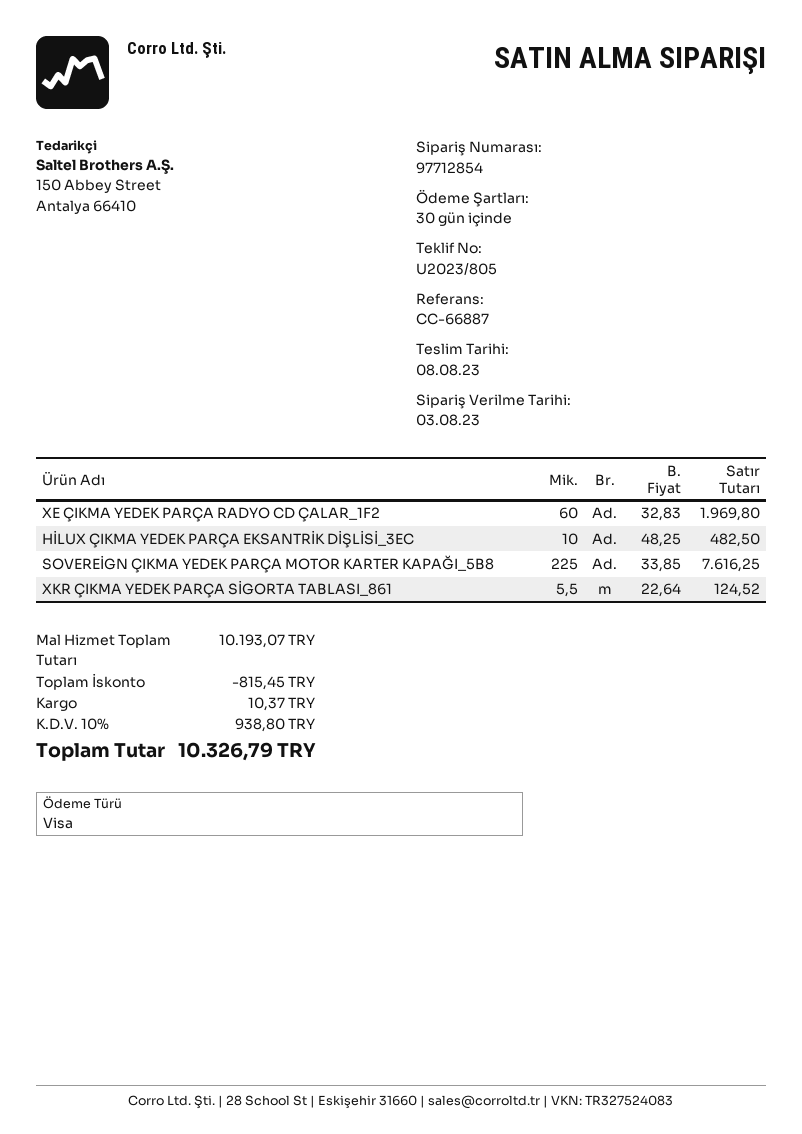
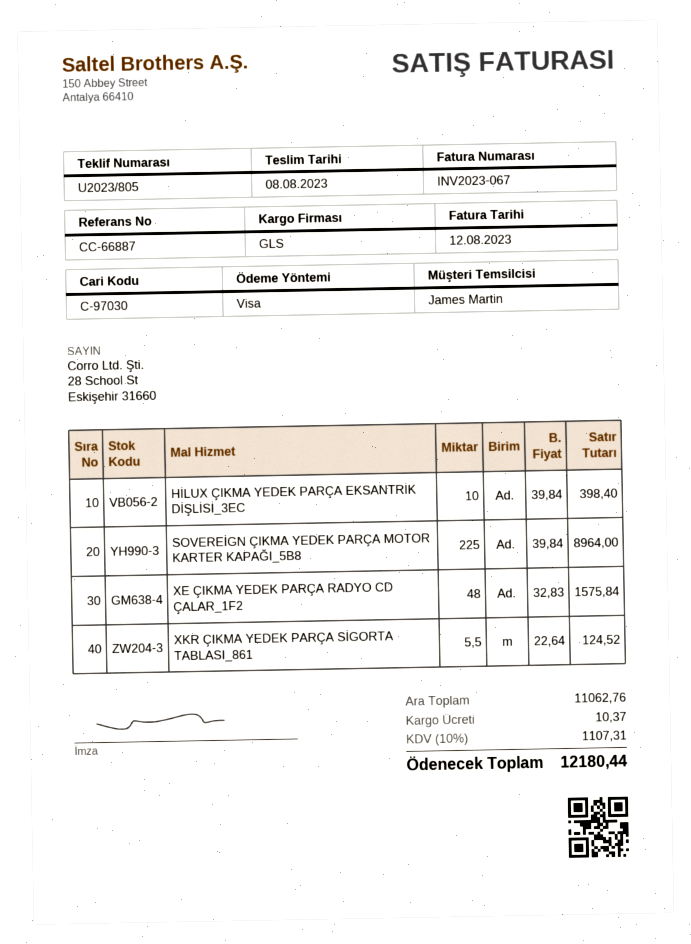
XE ÇIKMA YEDEK PARÇA RADYO CD ÇALAR_1F2: 60 x 32.83 = 1969.80 -> 48 x 32.83 = 1575.84
HİLUX ÇIKMA YEDEK PARÇA EKSANTRİK DİŞLİSİ_3EC: 10 x 48.25 = 482.50 -> 10 x 39.84 = 398.40
SOVEREİGN ÇIKMA YEDEK PARÇA MOTOR KARTER KAPAĞI_5B8: 225 x 33.85 = 7616.25 -> 225 x 39.84 = 8964.00
subtotal: 10193.07 -> 11062.76
discount: 815.45 -> none
tax: 10% = 938.80 -> 10% = 1107.31
total: 10326.79 -> 12180.44

